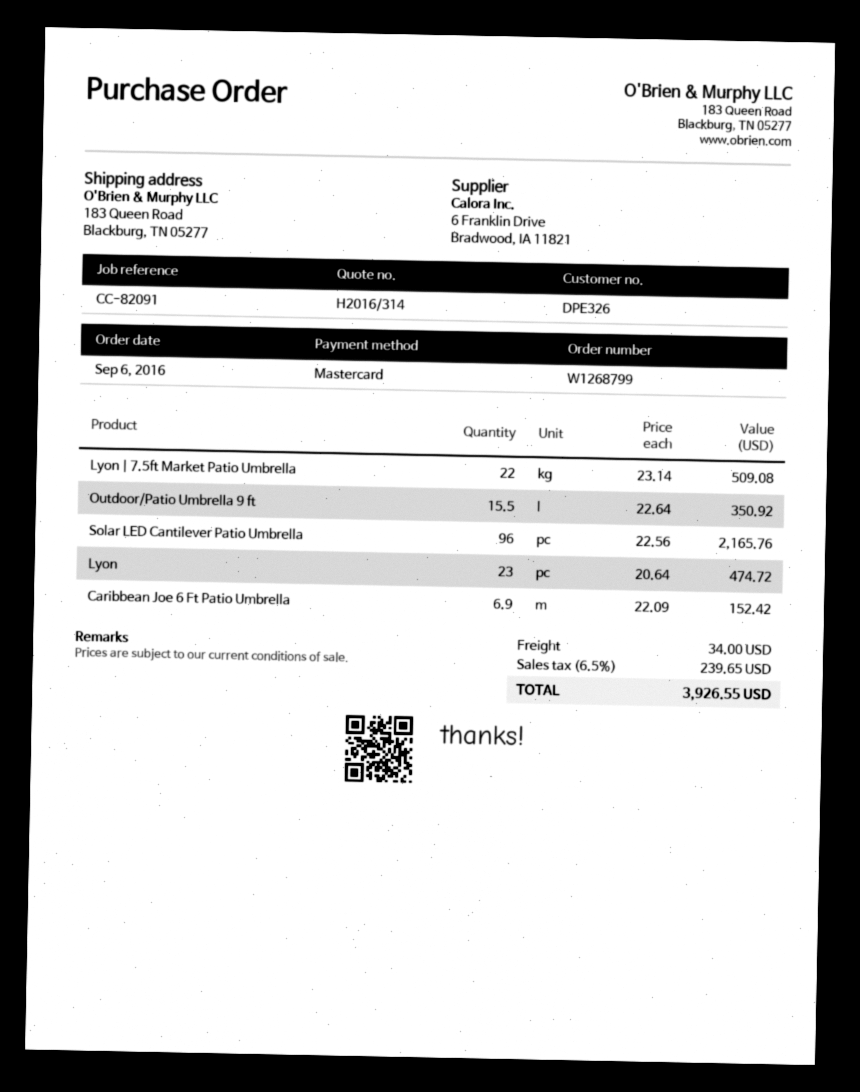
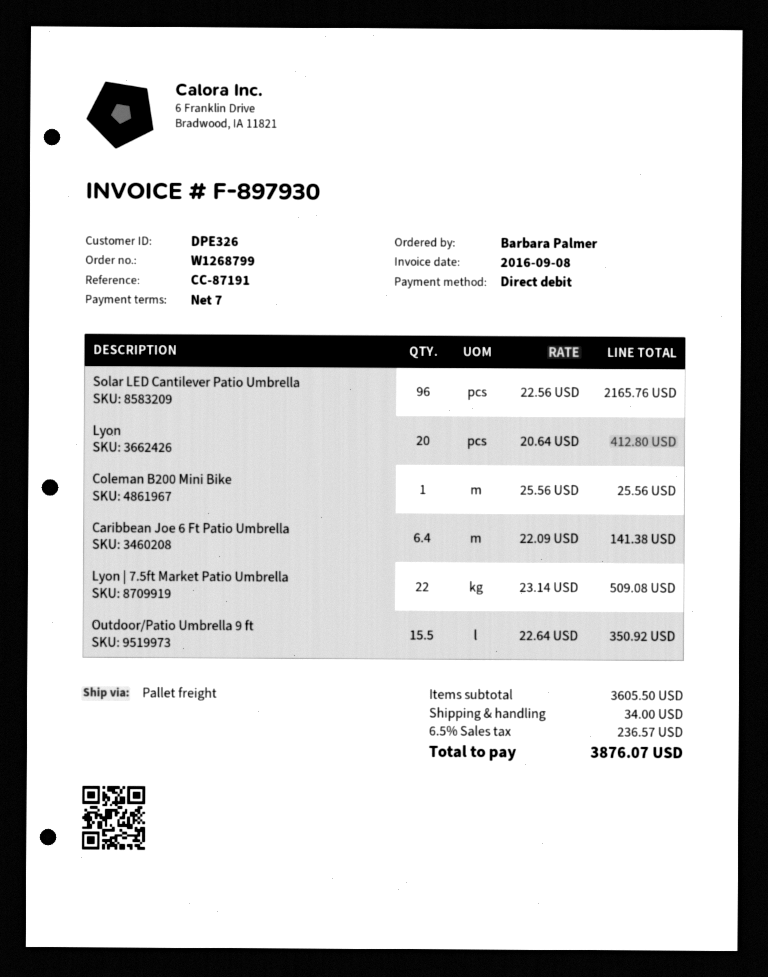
reference: CC-82091 -> CC-87191
payment method: Mastercard -> direct debit
Lyon: 23 x 20.64 = 474.72 -> 20 x 20.64 = 412.80
Caribbean Joe 6 Ft Patio Umbrella: 6.9 x 22.09 = 152.42 -> 6.4 x 22.09 = 141.38
Coleman B200 Mini Bike: none -> 1 x 25.56 = 25.56
tax: 6.5% = 239.65 -> 6.5% = 236.57
total: 3926.55 -> 3876.07

